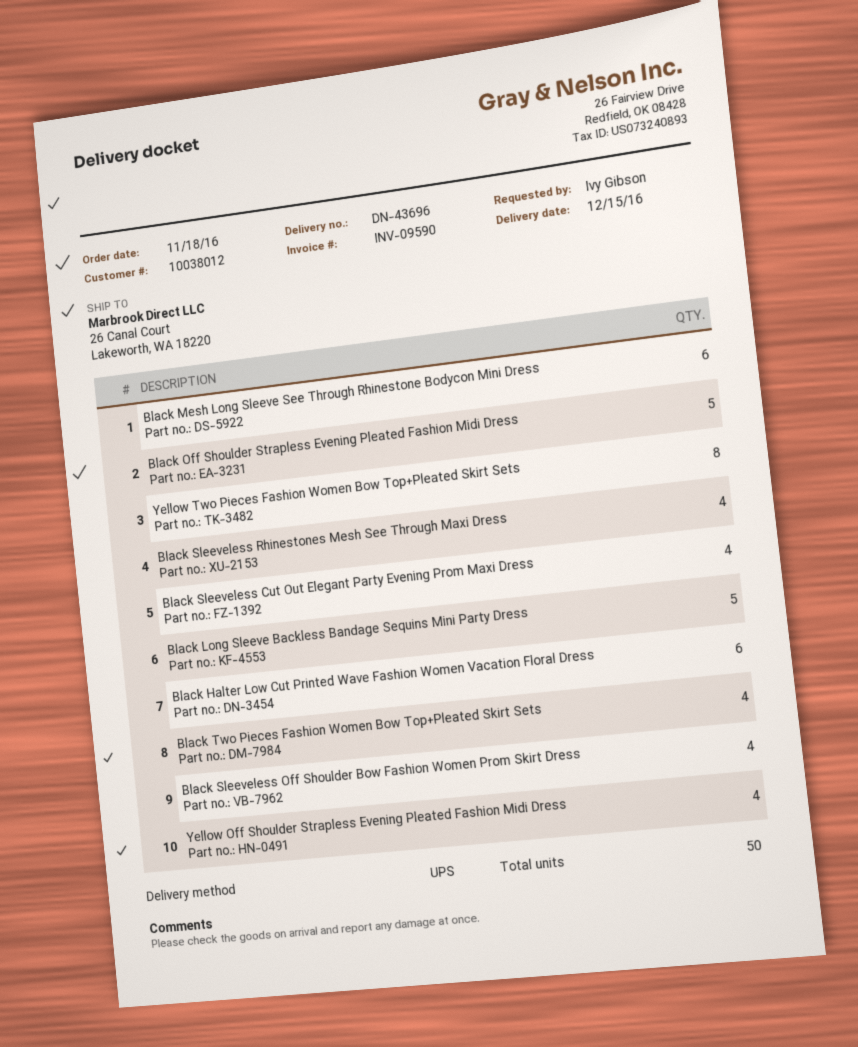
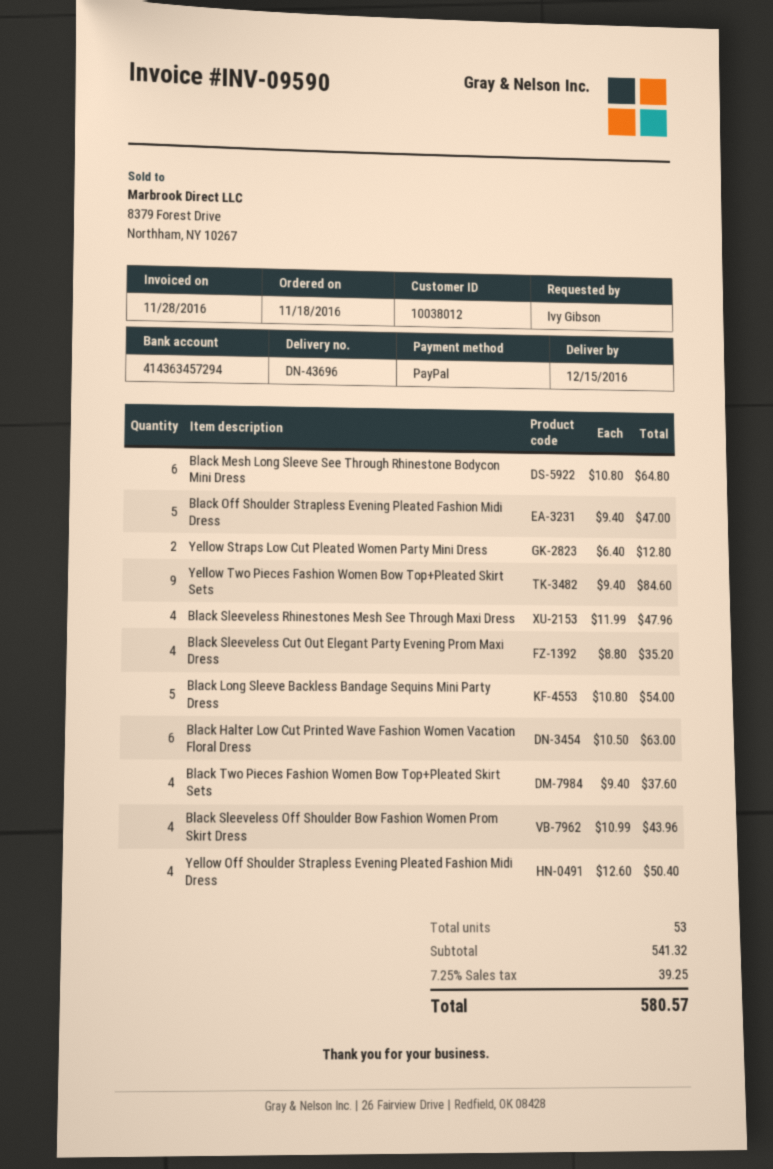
Yellow Two Pieces Fashion Women Bow Top+Pleated Skirt Sets: 8 -> 9
Yellow Straps Low Cut Pleated Women Party Mini Dress: none -> 2
total quantity: 50 -> 53

